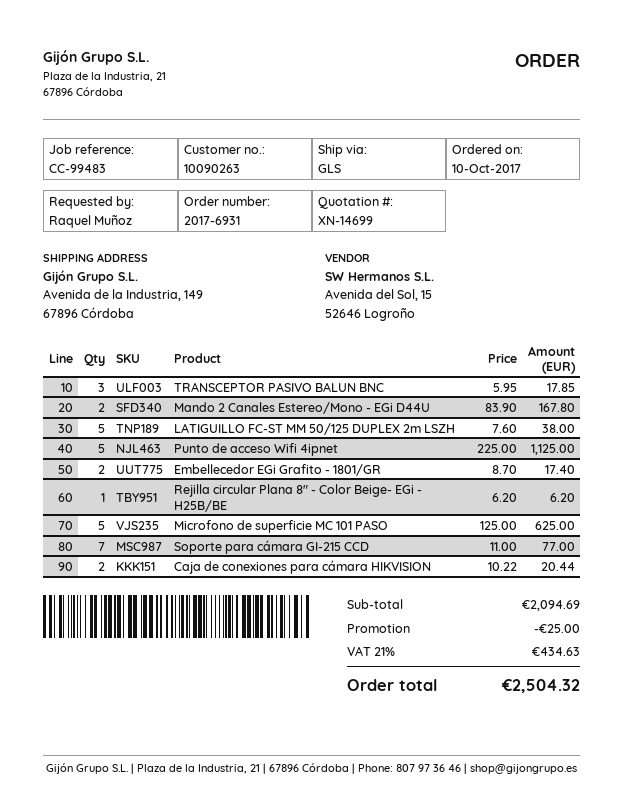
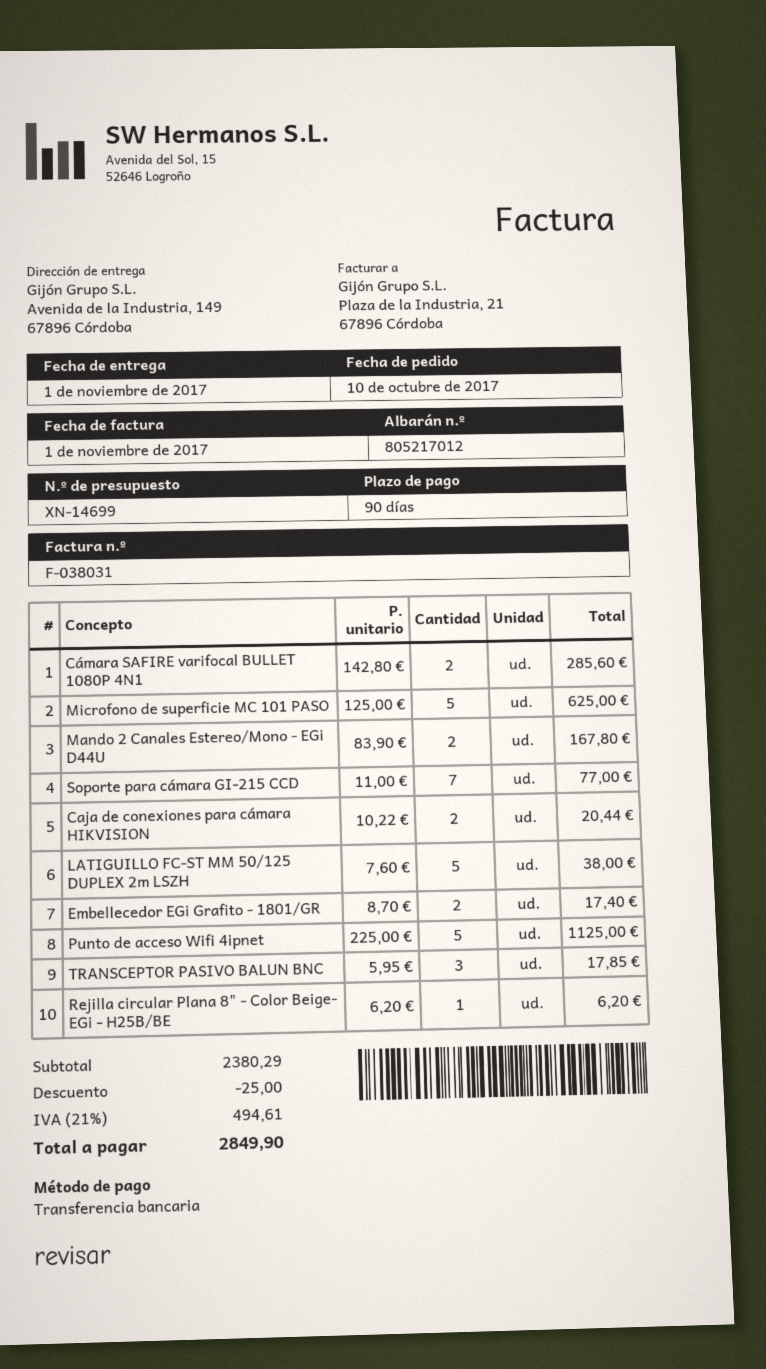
Cámara SAFIRE varifocal BULLET 1080P 4N1: none -> 2 x 142.80 = 285.60
subtotal: 2094.69 -> 2380.29
tax: 21% = 434.63 -> 21% = 494.61
total: 2504.32 -> 2849.90

